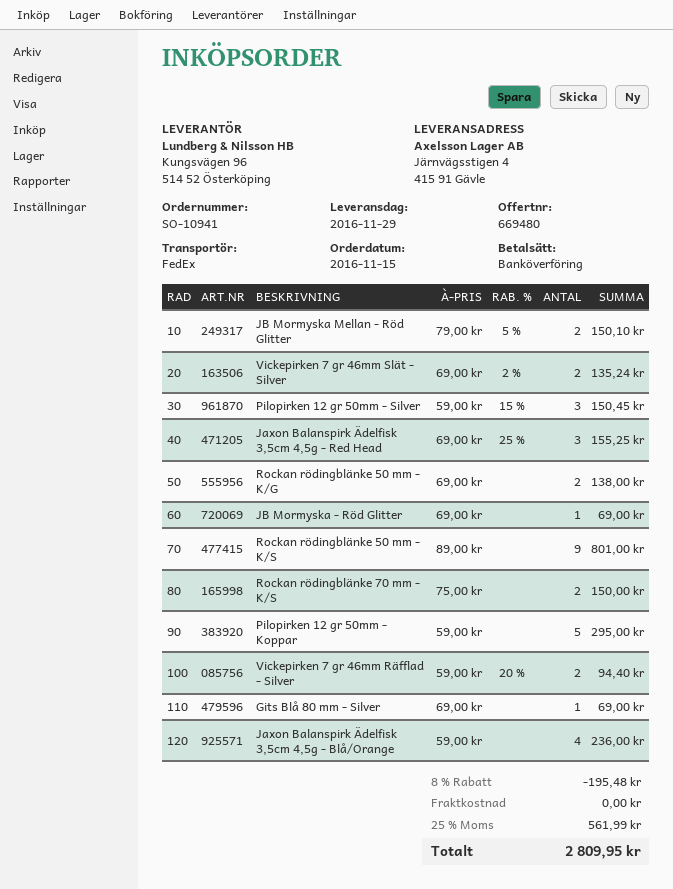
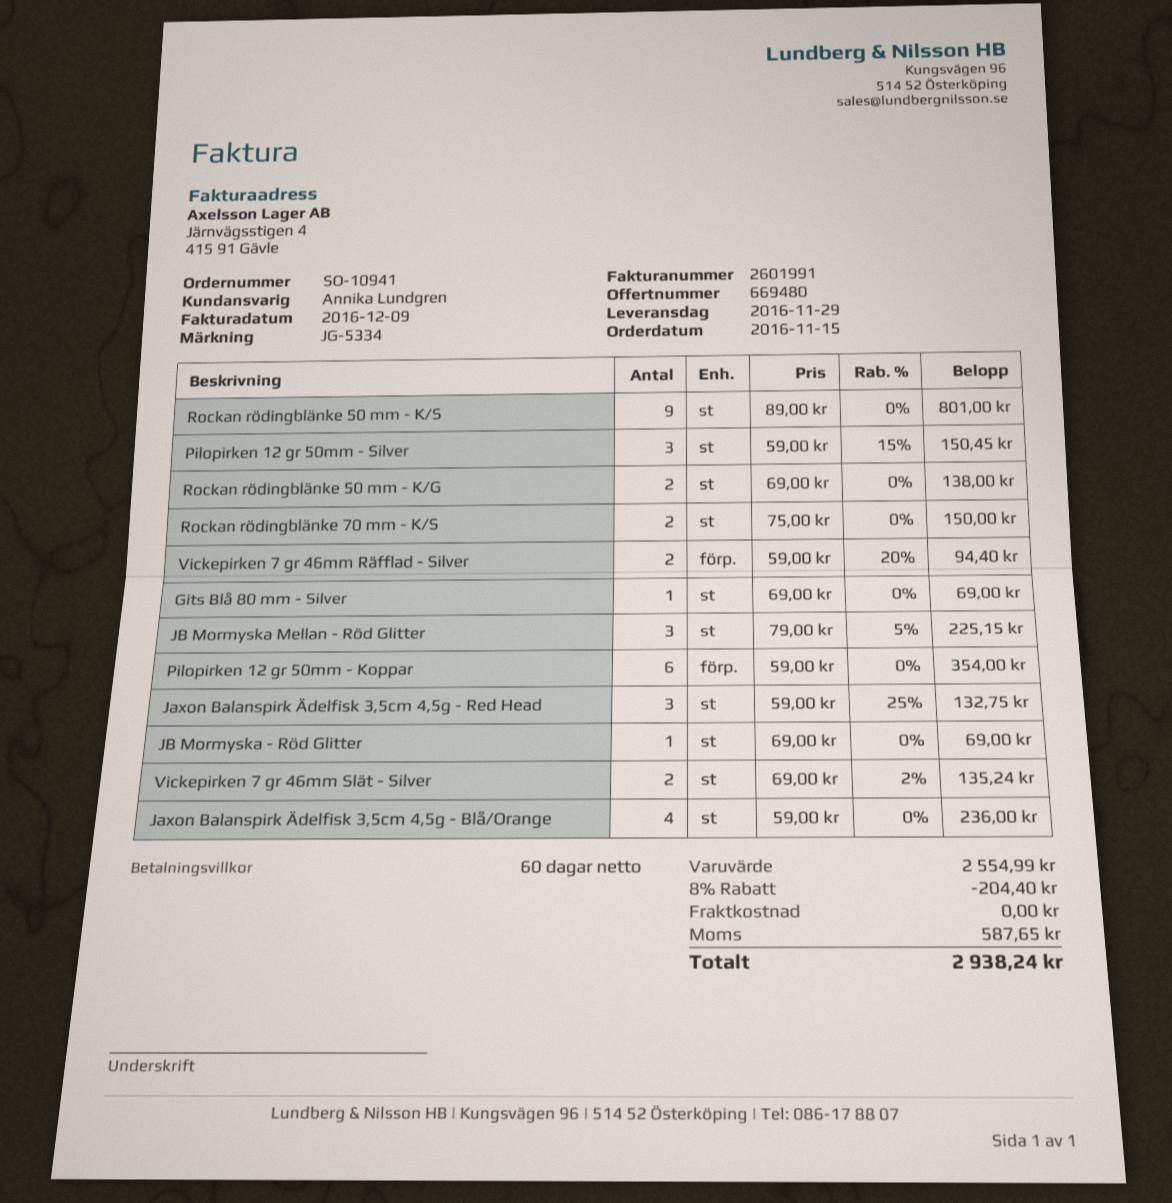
JB Mormyska Mellan - Röd Glitter: 2 x 79.00 - 5% = 150.10 -> 3 x 79.00 - 5% = 225.15
Jaxon Balanspirk Ädelfisk 3,5cm 4,5g - Red Head: 3 x 69.00 - 25% = 155.25 -> 3 x 59.00 - 25% = 132.75
Pilopirken 12 gr 50mm - Koppar: 5 x 59.00 = 295.00 -> 6 x 59.00 = 354.00
discount: 8% = 195.48 -> 8% = 204.40
tax: 561.99 -> 587.65
total: 2809.95 -> 2938.24

